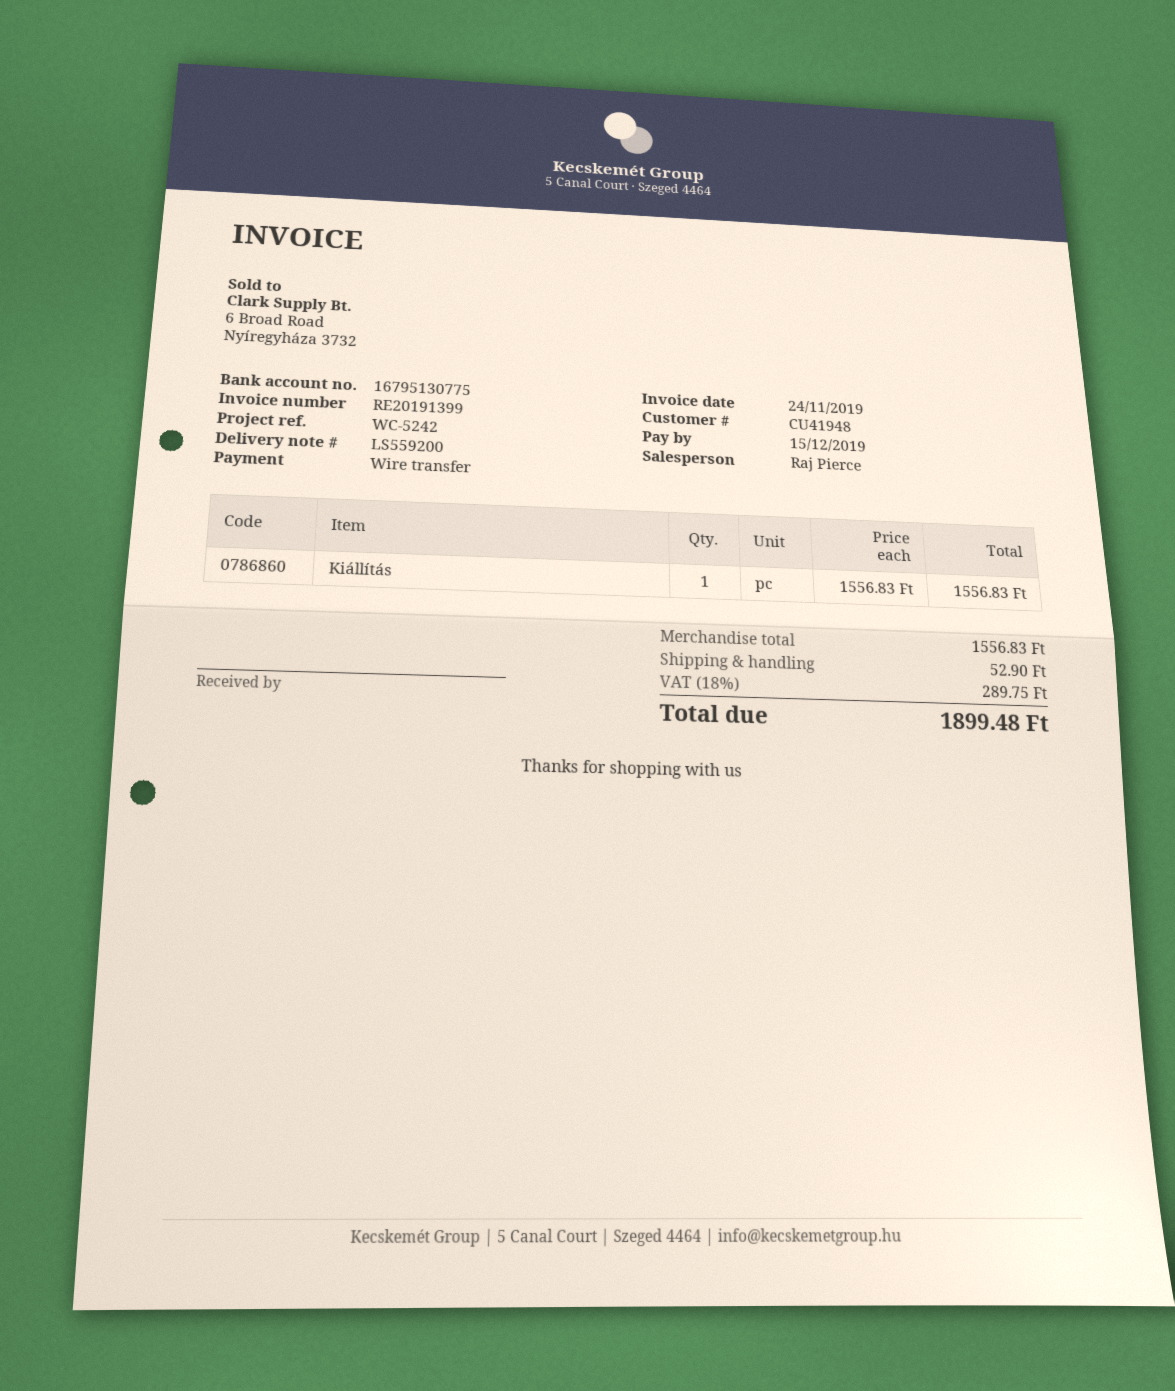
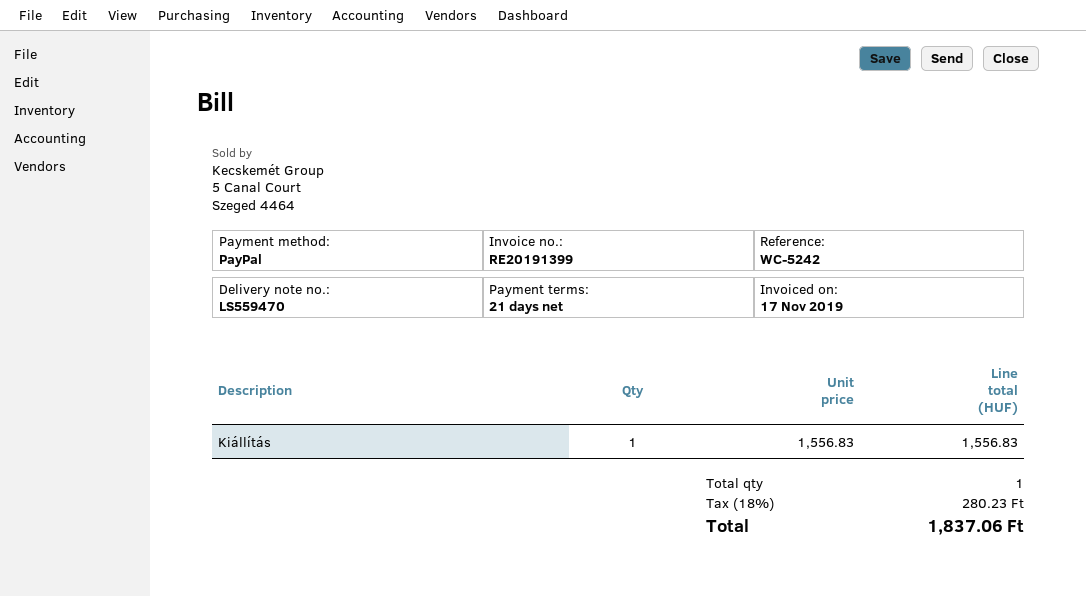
delivery note number: LS559200 -> LS559470
invoice date: 2019-11-24 -> 2019-11-17
payment method: bank transfer -> PayPal
shipping: 52.90 -> none
tax: 18% = 289.75 -> 18% = 280.23
total: 1899.48 -> 1837.06

